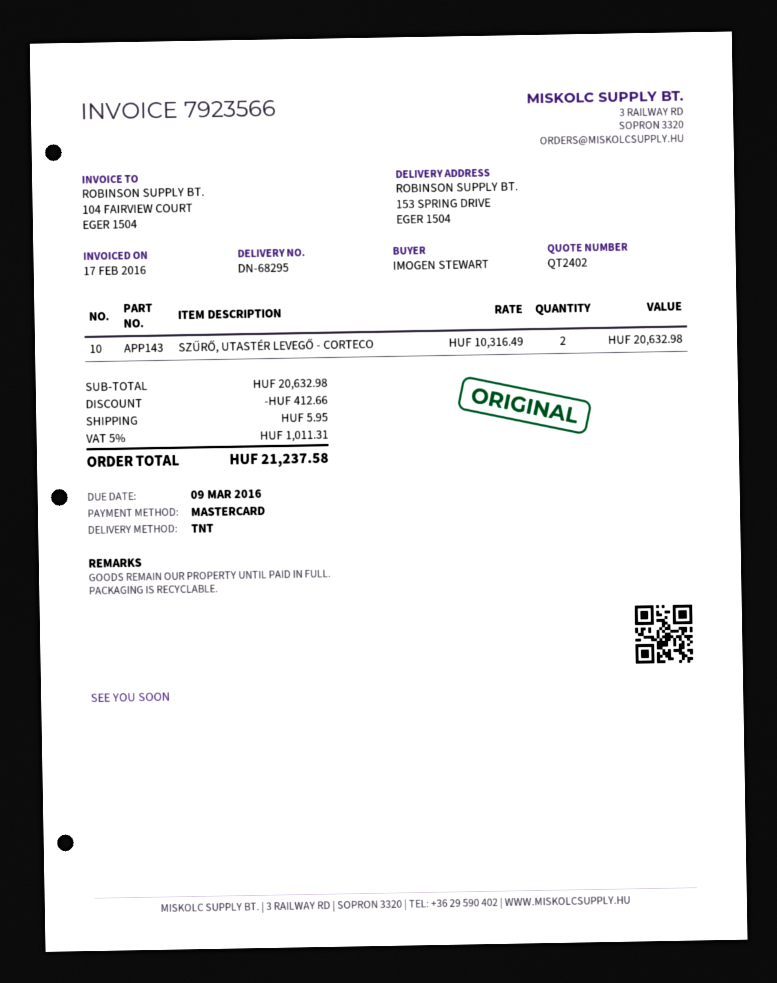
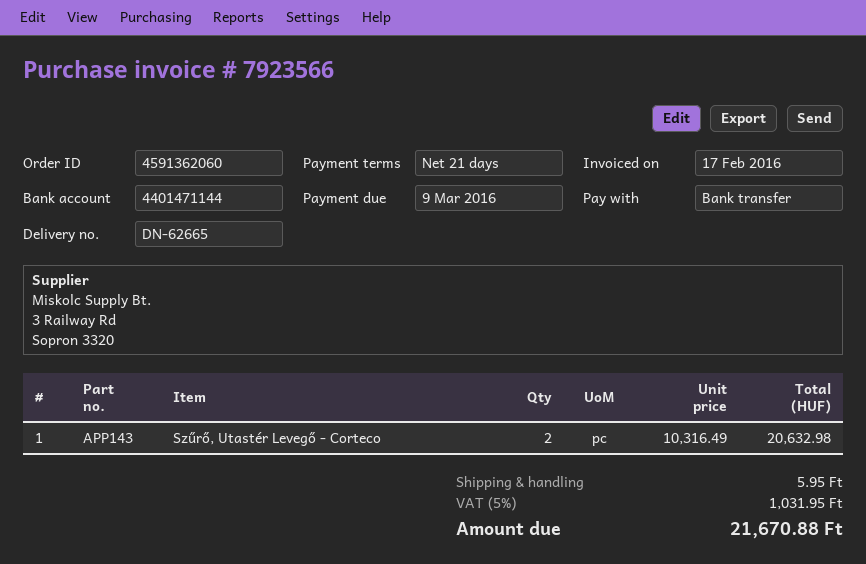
delivery note number: DN-68295 -> DN-62665
payment method: Mastercard -> bank transfer
discount: 412.66 -> none
tax: 5% = 1011.31 -> 5% = 1031.95
total: 21237.58 -> 21670.88

